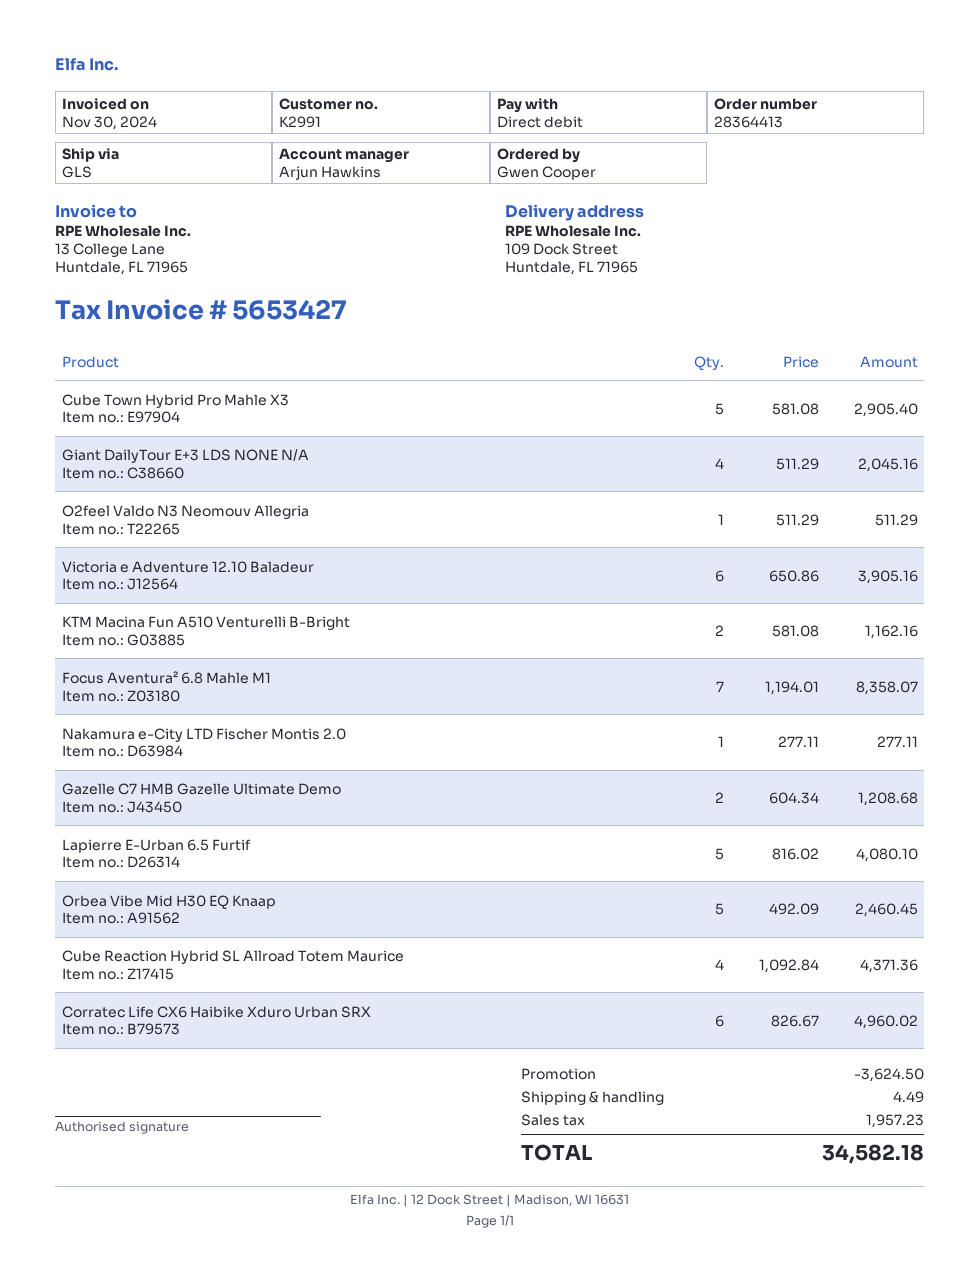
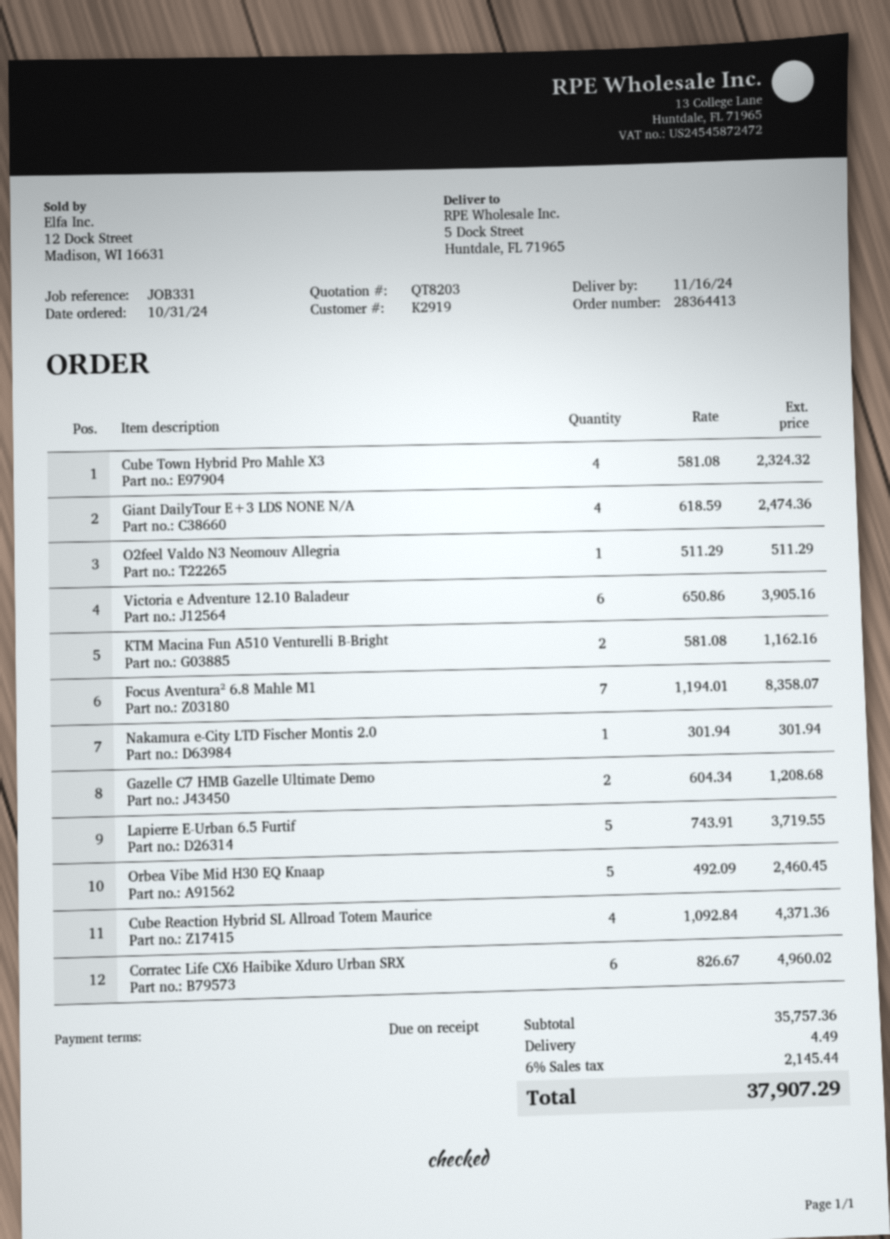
customer number: K2991 -> K2919
ship to: 109 Dock Street, Huntdale, FL 71965 -> 5 Dock Street, Huntdale, FL 71965
Cube Town Hybrid Pro Mahle X3: 5 x 581.08 = 2905.40 -> 4 x 581.08 = 2324.32
Giant DailyTour E+3 LDS NONE N/A: 4 x 511.29 = 2045.16 -> 4 x 618.59 = 2474.36
Nakamura e-City LTD Fischer Montis 2.0: 1 x 277.11 = 277.11 -> 1 x 301.94 = 301.94
Lapierre E-Urban 6.5 Furtif: 5 x 816.02 = 4080.10 -> 5 x 743.91 = 3719.55
discount: 3624.50 -> none
tax: 1957.23 -> 2145.44
total: 34582.18 -> 37907.29

